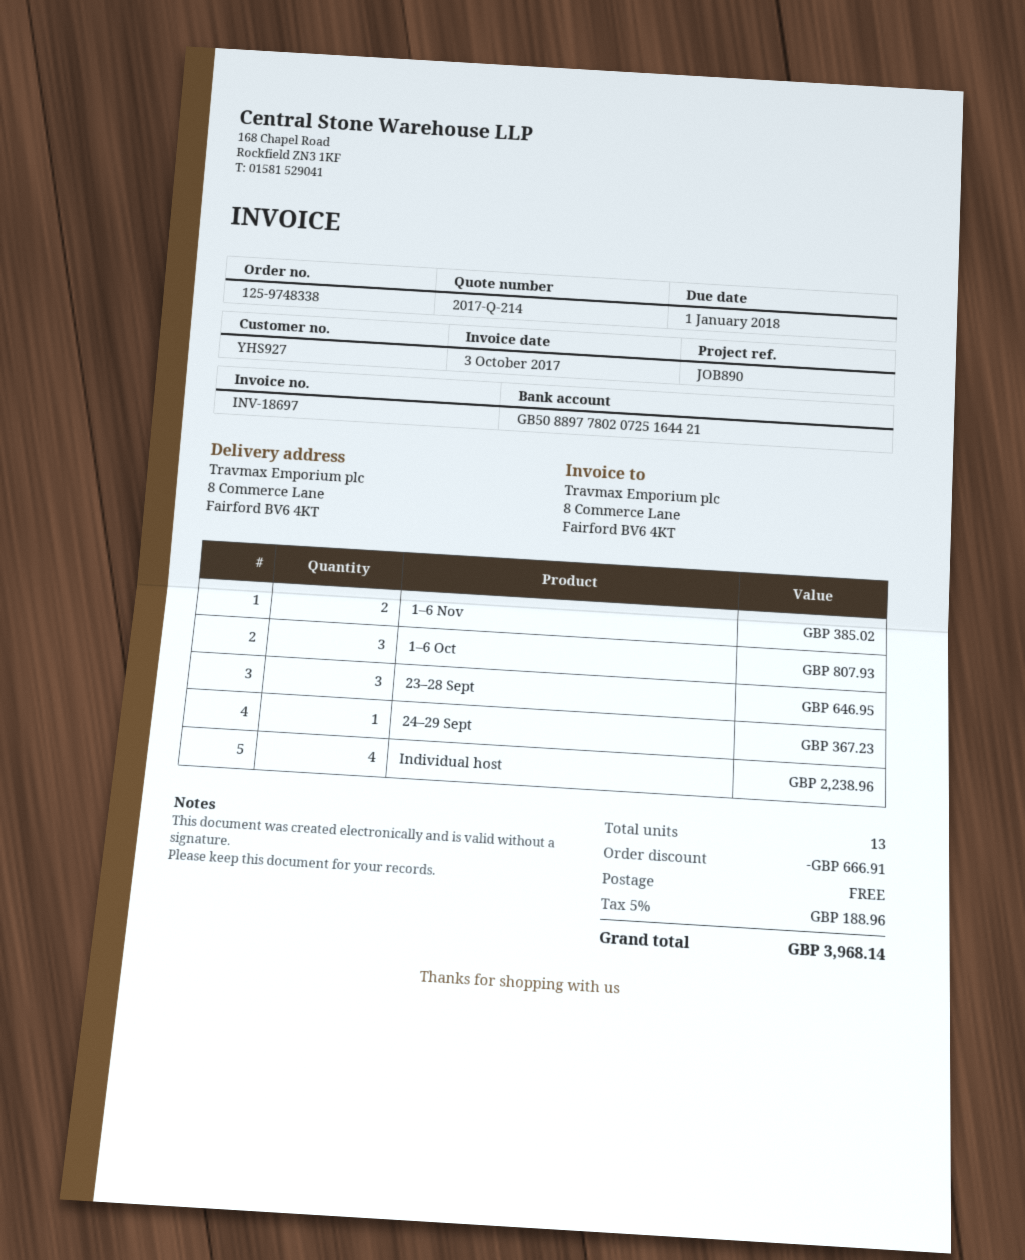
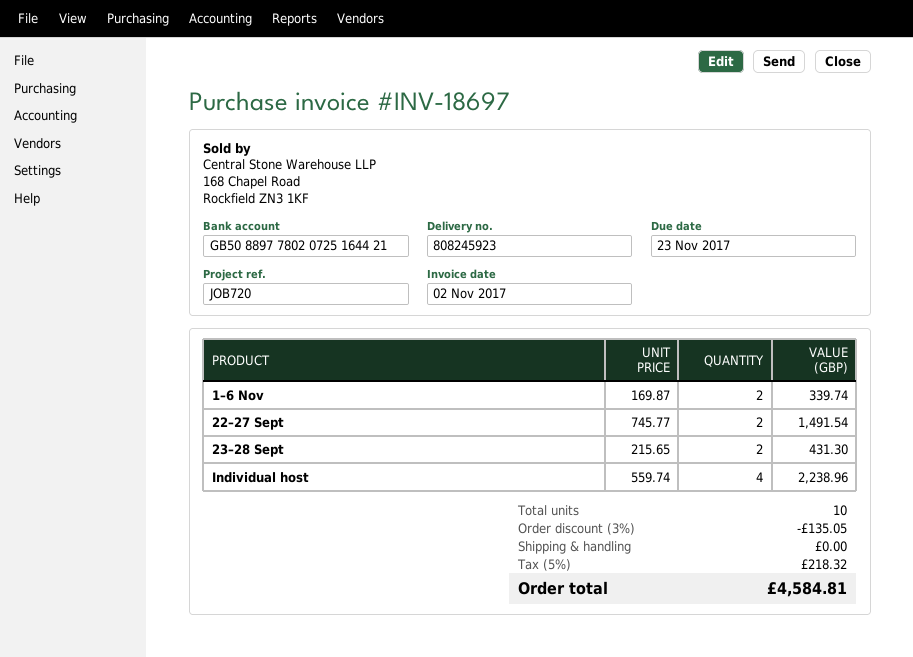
invoice date: 2017-10-03 -> 2017-11-02
due date: 2018-01-01 -> 2017-11-23
reference: JOB890 -> JOB720
1–6 Nov: 2 for 385.02 -> 2 for 339.74
1–6 Oct: 3 for 807.93 -> none
23–28 Sept: 3 for 646.95 -> 2 for 431.30
24–29 Sept: 1 for 367.23 -> none
22–27 Sept: none -> 2 for 1491.54
total quantity: 13 -> 10
discount: 666.91 -> 135.05
tax: 5% = 188.96 -> 5% = 218.32
total: 3968.14 -> 4584.81

